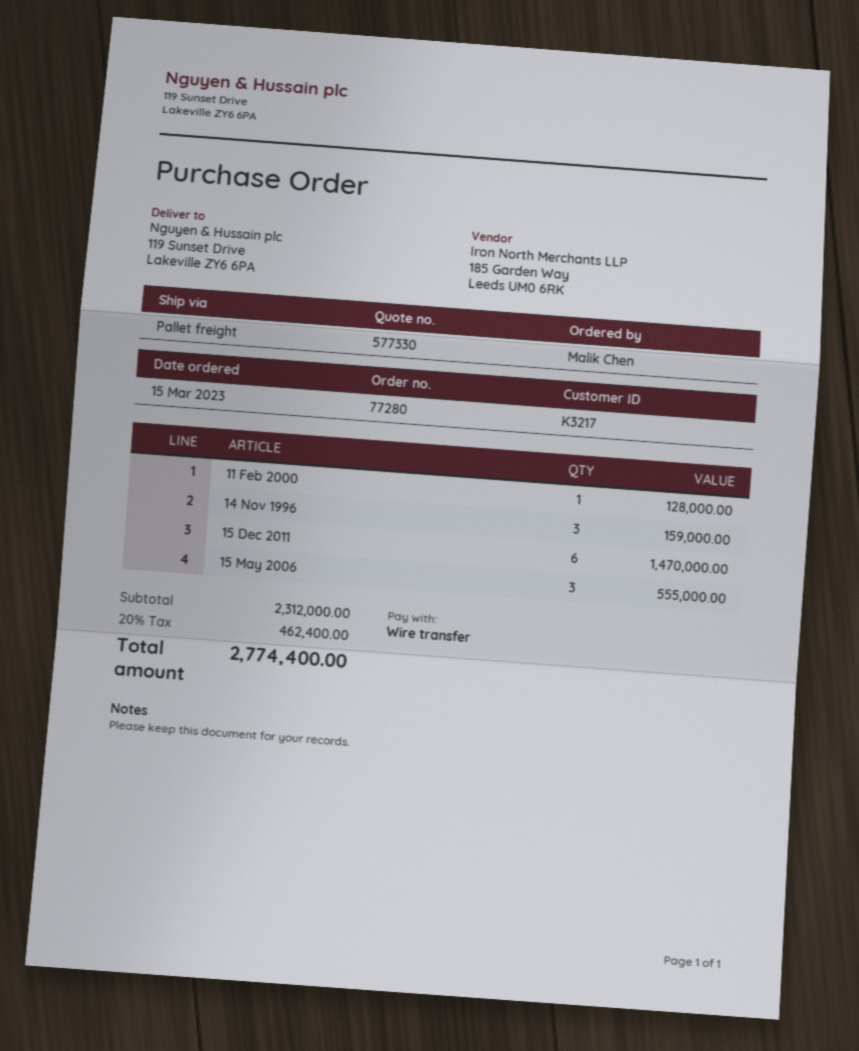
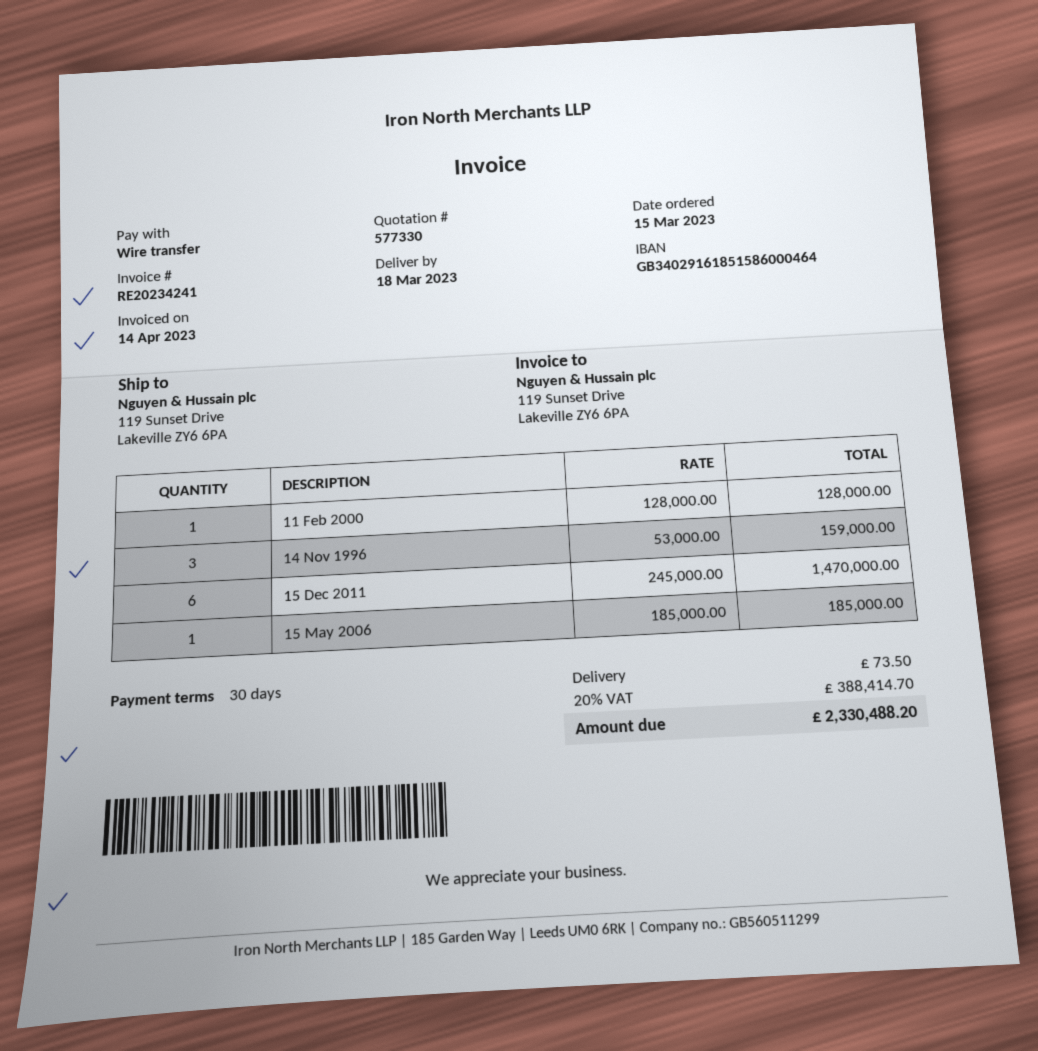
15 May 2006: 3 for 555000.00 -> 1 for 185000.00
shipping: none -> 73.50
tax: 20% = 462400.00 -> 20% = 388414.70
total: 2774400.00 -> 2330488.20

